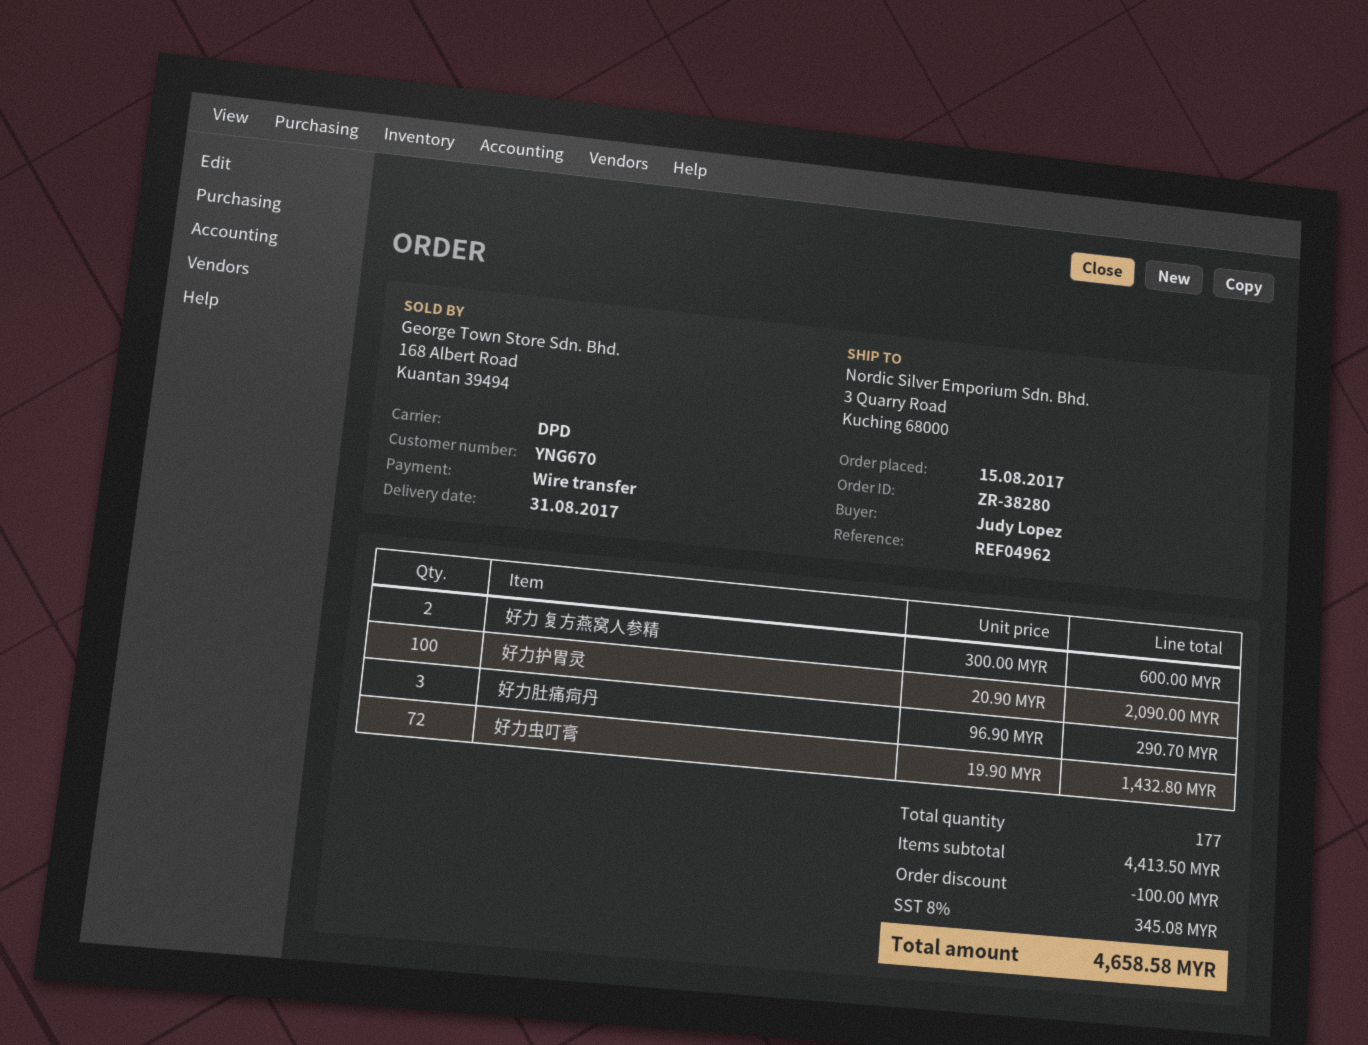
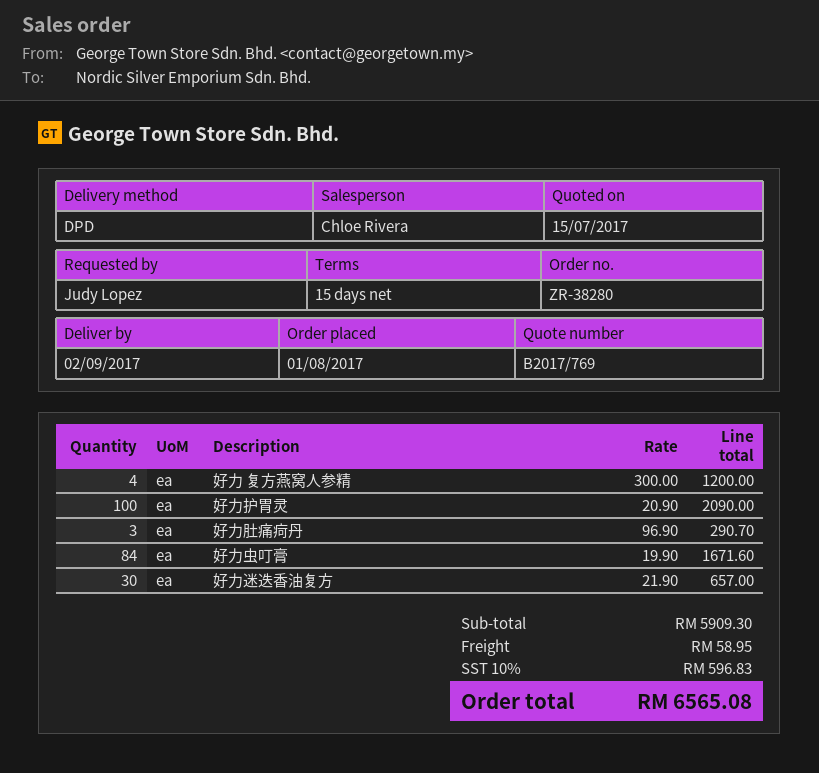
order date: 2017-08-15 -> 2017-08-01
delivery date: 2017-08-31 -> 2017-09-02
好力 复方燕窝人参精: 2 x 300.00 = 600.00 -> 4 x 300.00 = 1200.00
好力虫叮膏: 72 x 19.90 = 1432.80 -> 84 x 19.90 = 1671.60
好力迷迭香油复方: none -> 30 x 21.90 = 657.00
subtotal: 4413.50 -> 5909.30
discount: 100.00 -> none
shipping: none -> 58.95
tax: 8% = 345.08 -> 10% = 596.83
total: 4658.58 -> 6565.08

